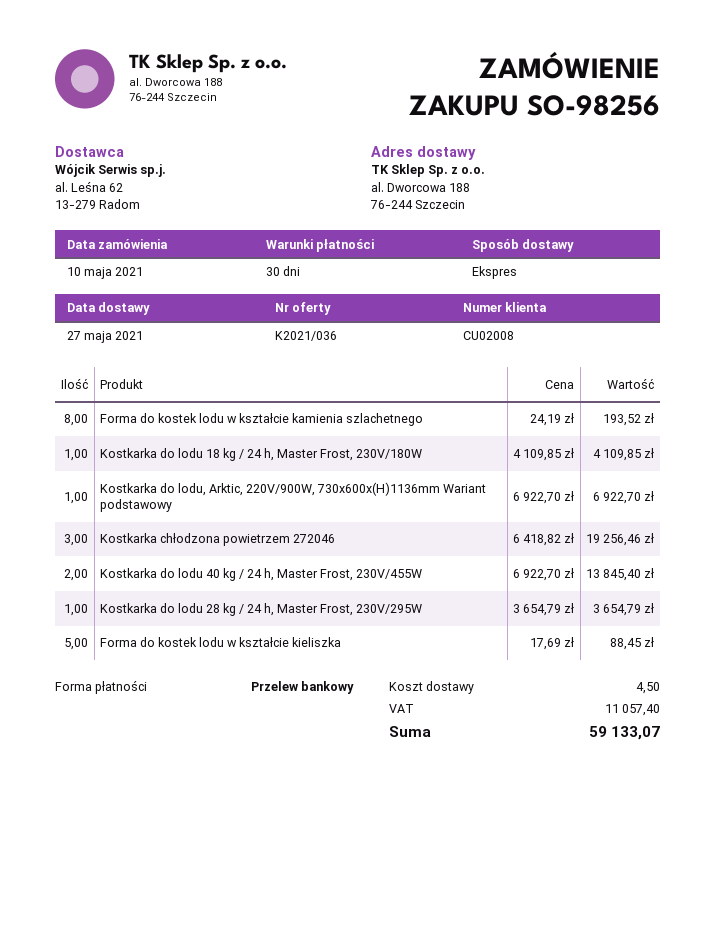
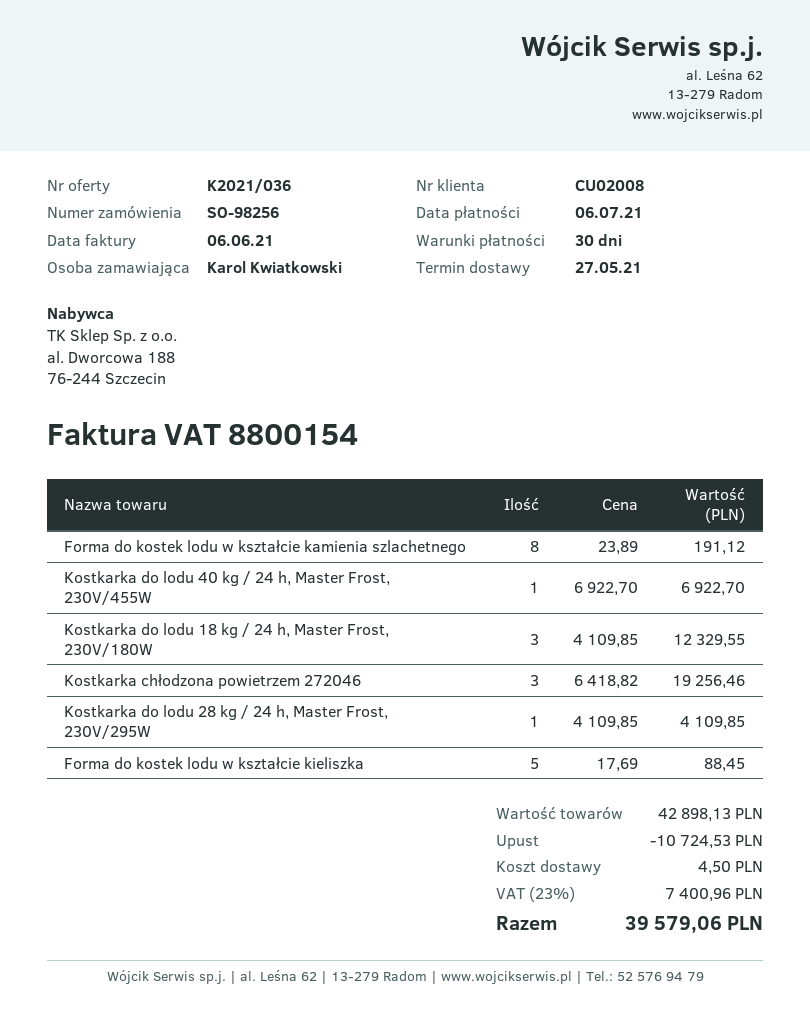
Forma do kostek lodu w kształcie kamienia szlachetnego: 8 x 24.19 = 193.52 -> 8 x 23.89 = 191.12
Kostkarka do lodu 18 kg / 24 h, Master Frost, 230V/180W: 1 x 4109.85 = 4109.85 -> 3 x 4109.85 = 12329.55
Kostkarka do lodu, Arktic, 220V/900W, 730x600x(H)1136mm Wariant podstawowy: 1 x 6922.70 = 6922.70 -> none
Kostkarka do lodu 40 kg / 24 h, Master Frost, 230V/455W: 2 x 6922.70 = 13845.40 -> 1 x 6922.70 = 6922.70
Kostkarka do lodu 28 kg / 24 h, Master Frost, 230V/295W: 1 x 3654.79 = 3654.79 -> 1 x 4109.85 = 4109.85
discount: none -> 10724.53
tax: 11057.40 -> 7400.96
total: 59133.07 -> 39579.06

